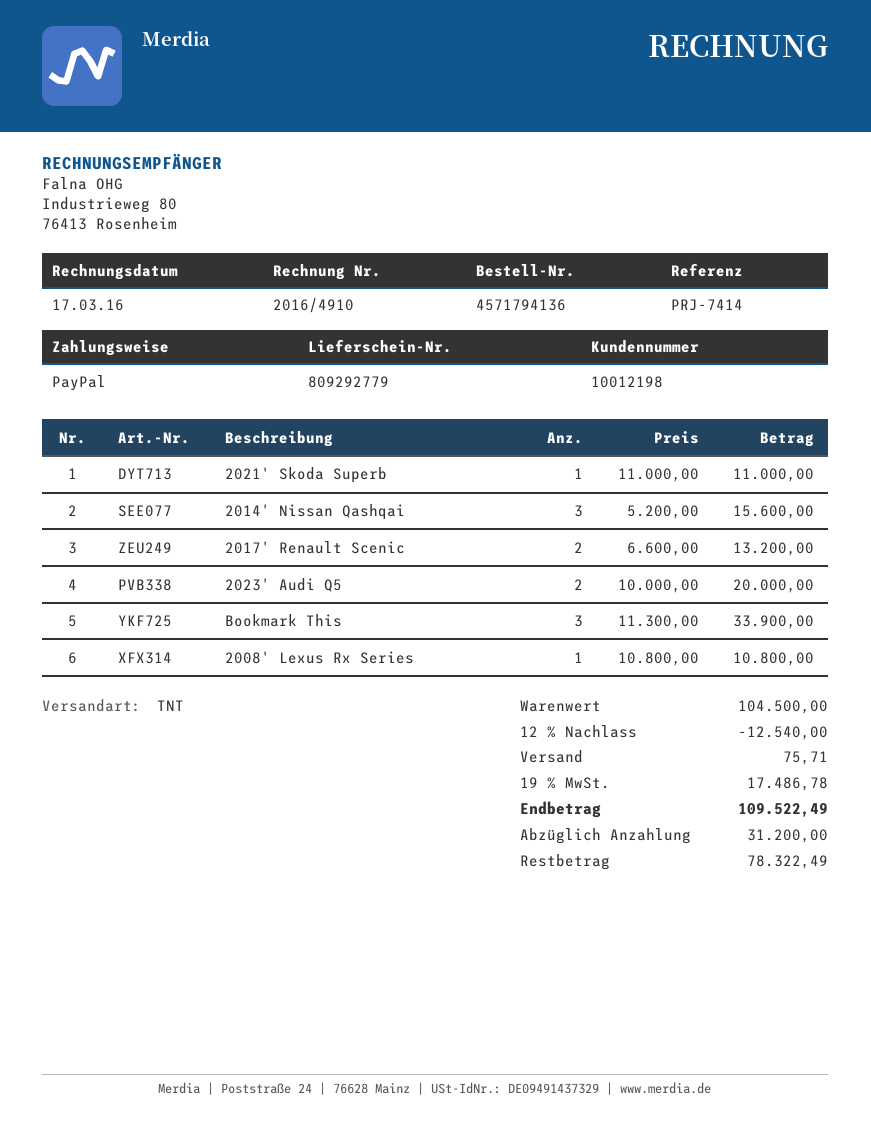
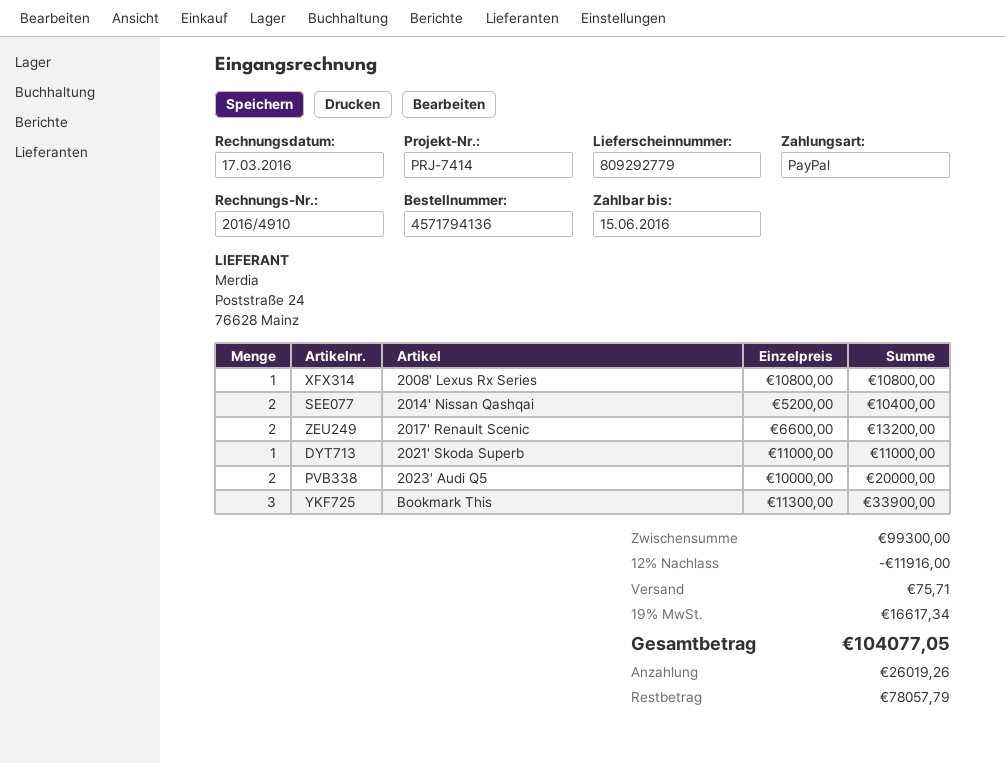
2014' Nissan Qashqai: 3 x 5200.00 = 15600.00 -> 2 x 5200.00 = 10400.00
subtotal: 104500.00 -> 99300.00
discount: 12% = 12540.00 -> 12% = 11916.00
tax: 19% = 17486.78 -> 19% = 16617.34
total: 109522.49 -> 104077.05
deposit: 31200.00 -> 26019.26
balance: 78322.49 -> 78057.79

